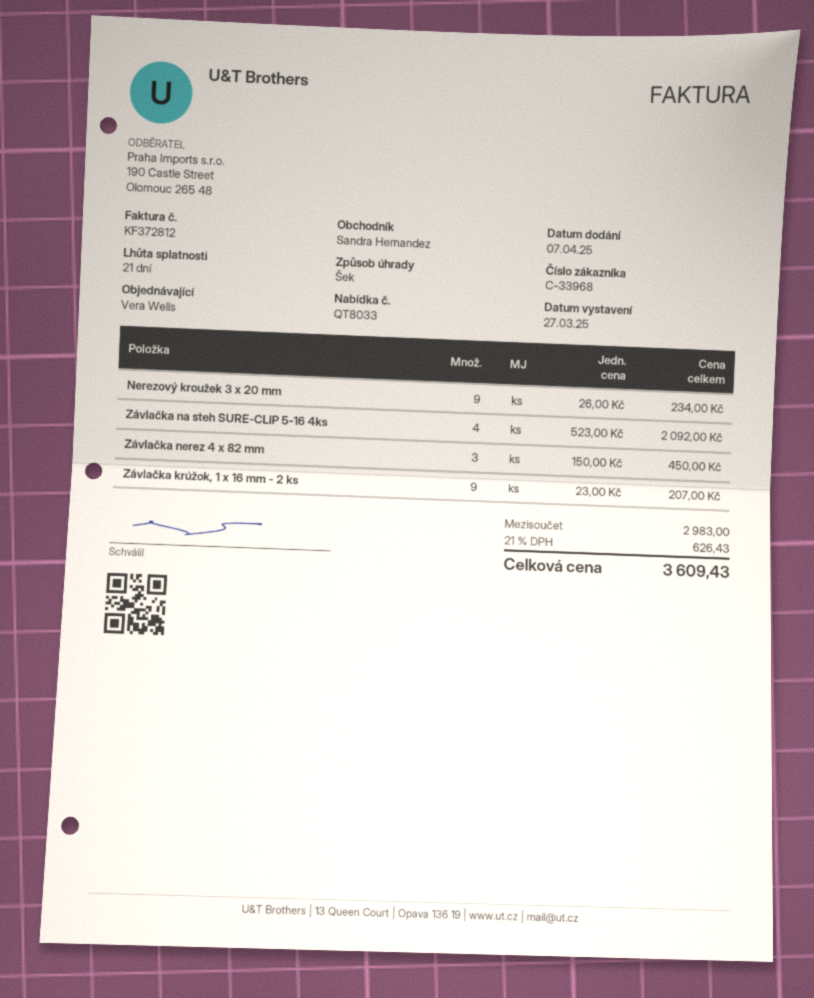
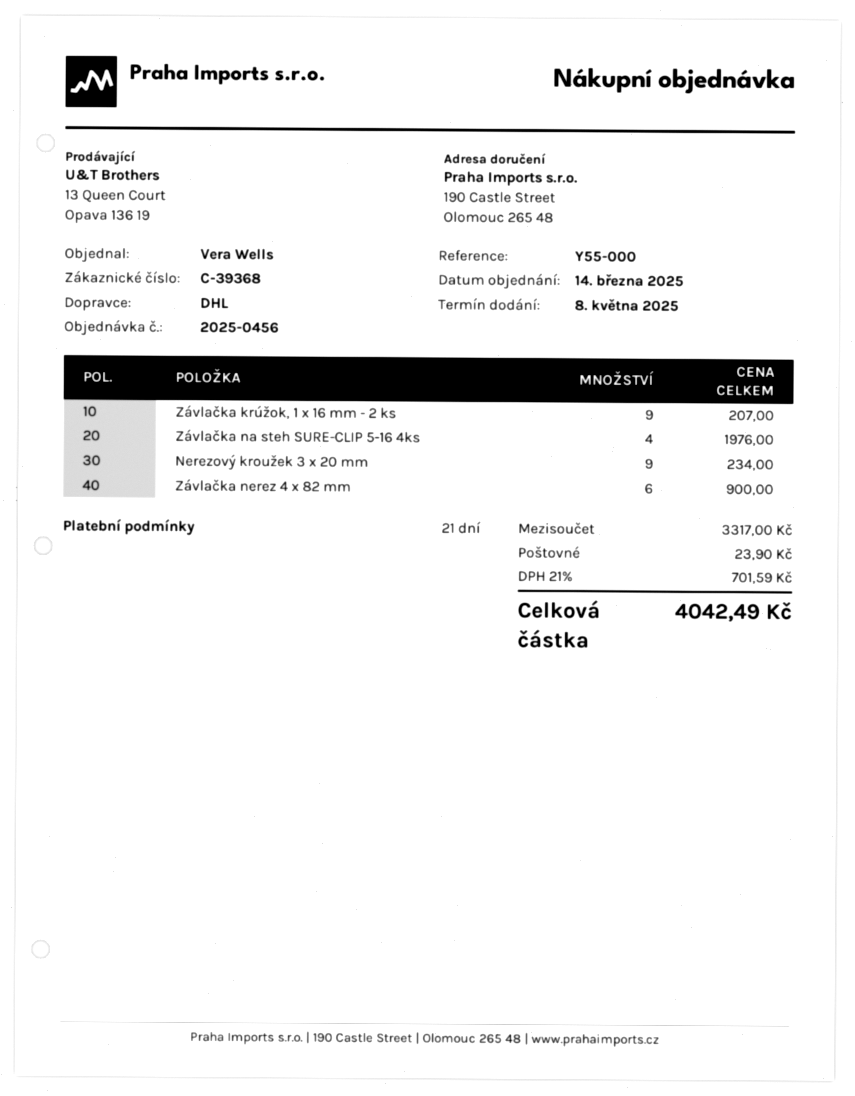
delivery date: 2025-04-07 -> 2025-05-08
customer number: C-33968 -> C-39368
Závlačka na steh SURE-CLIP 5-16 4ks: 4 for 2092.00 -> 4 for 1976.00
Závlačka nerez 4 x 82 mm: 3 for 450.00 -> 6 for 900.00
subtotal: 2983.00 -> 3317.00
shipping: none -> 23.90
tax: 21% = 626.43 -> 21% = 701.59
total: 3609.43 -> 4042.49

